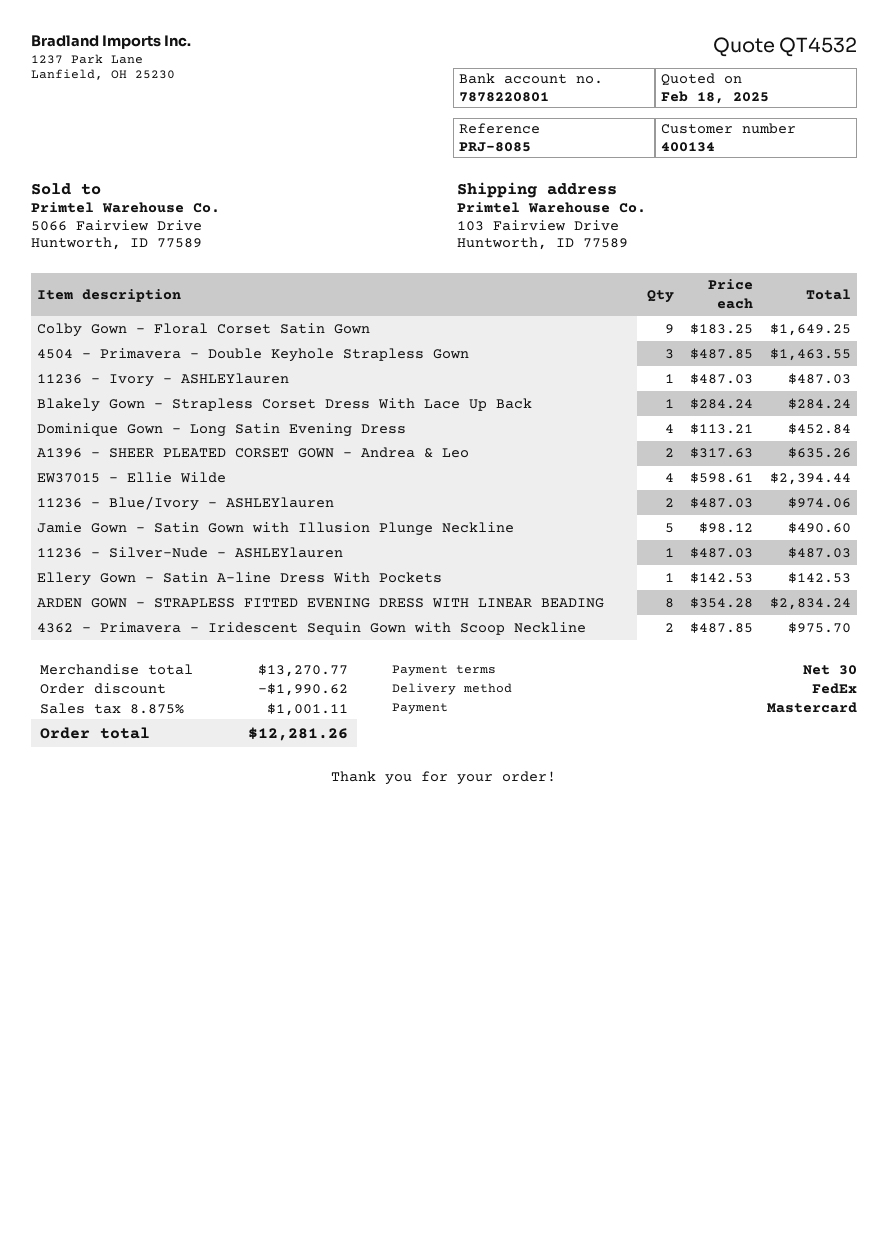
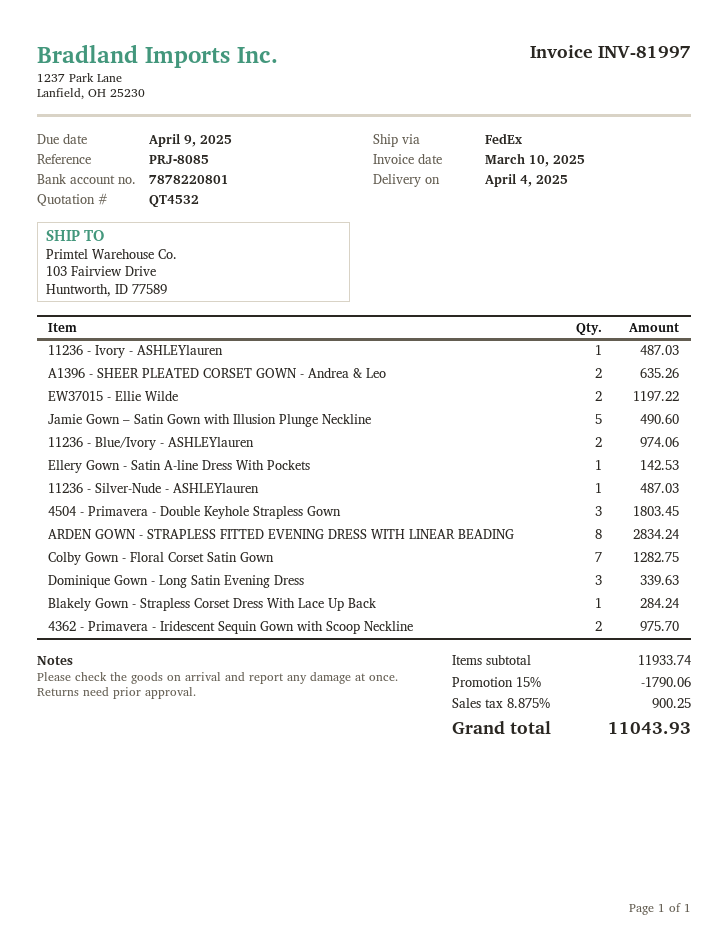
Colby Gown - Floral Corset Satin Gown: 9 for 1649.25 -> 7 for 1282.75
4504 - Primavera - Double Keyhole Strapless Gown: 3 for 1463.55 -> 3 for 1803.45
Dominique Gown - Long Satin Evening Dress: 4 for 452.84 -> 3 for 339.63
EW37015 - Ellie Wilde: 4 for 2394.44 -> 2 for 1197.22
subtotal: 13270.77 -> 11933.74
discount: 1990.62 -> 1790.06
tax: 8.875% = 1001.11 -> 8.875% = 900.25
total: 12281.26 -> 11043.93

